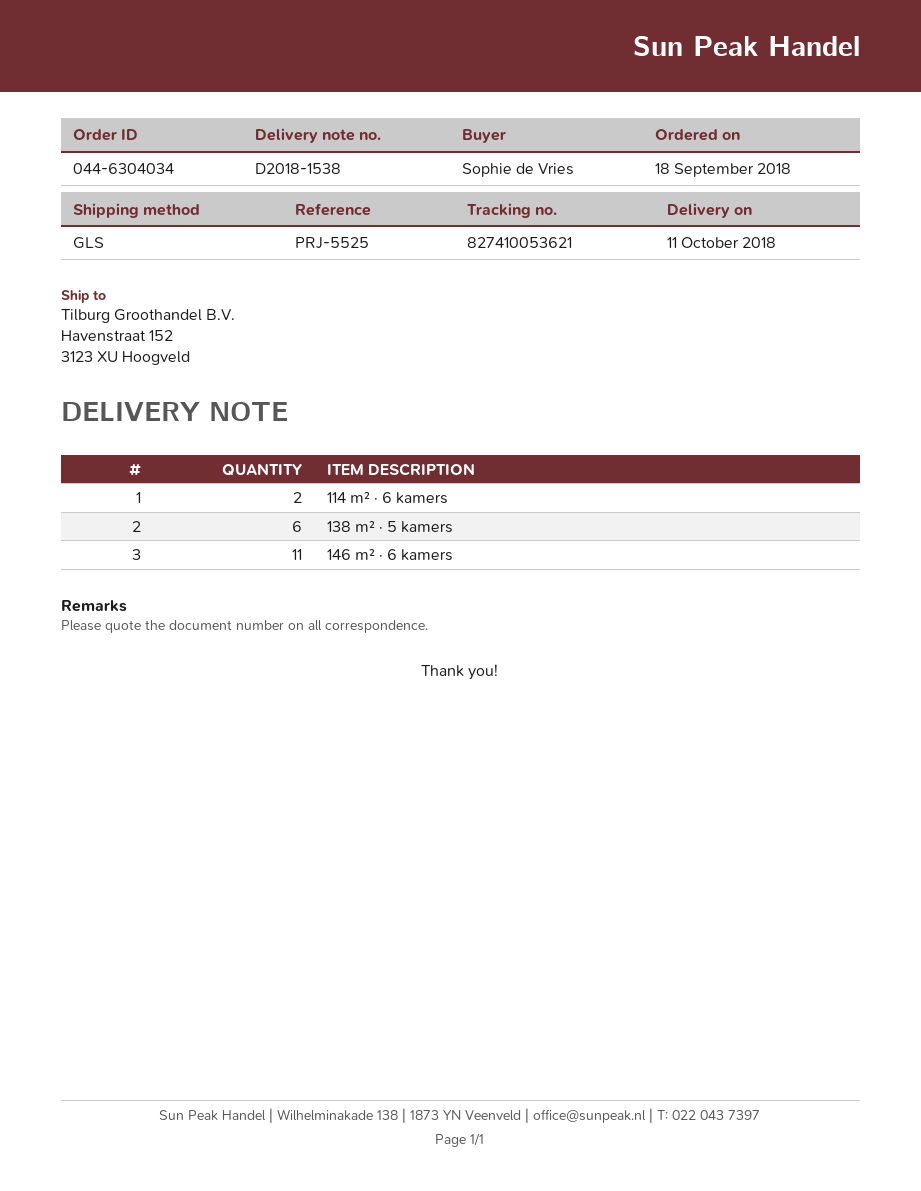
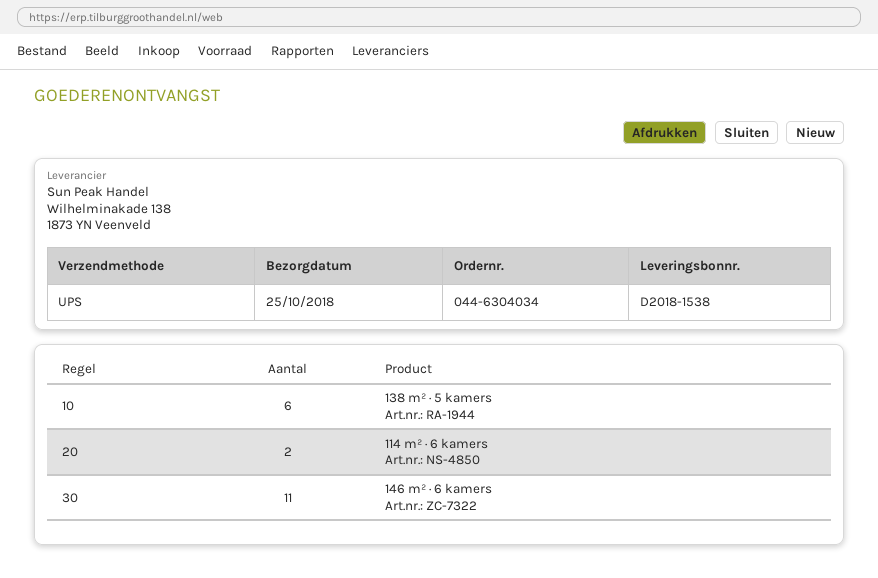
delivery date: 2018-10-11 -> 2018-10-25
shipping method: GLS -> UPS

